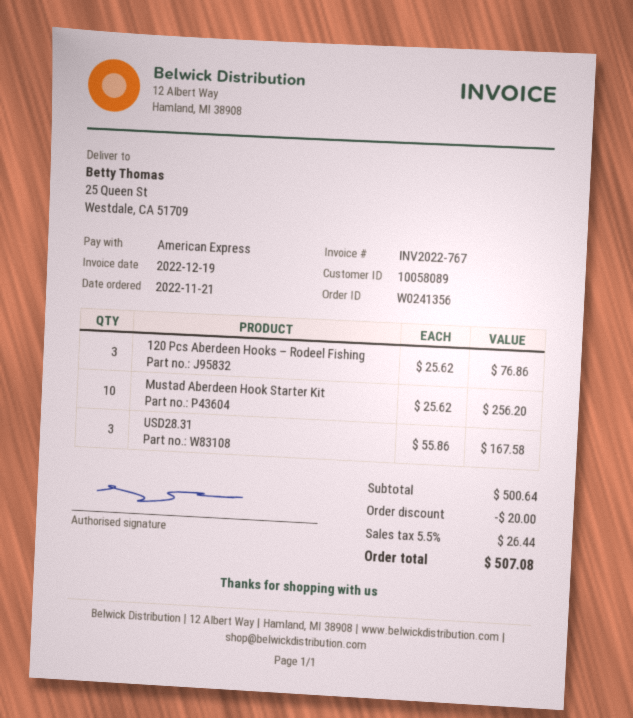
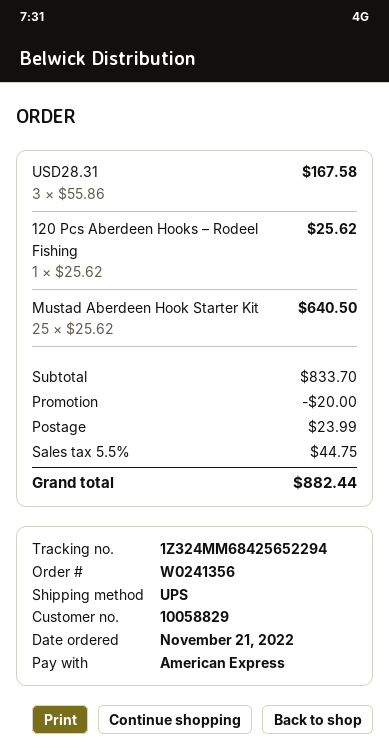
customer number: 10058089 -> 10058829
120 Pcs Aberdeen Hooks – Rodeel Fishing: 3 x 25.62 = 76.86 -> 1 x 25.62 = 25.62
Mustad Aberdeen Hook Starter Kit: 10 x 25.62 = 256.20 -> 25 x 25.62 = 640.50
subtotal: 500.64 -> 833.70
shipping: none -> 23.99
tax: 5.5% = 26.44 -> 5.5% = 44.75
total: 507.08 -> 882.44

